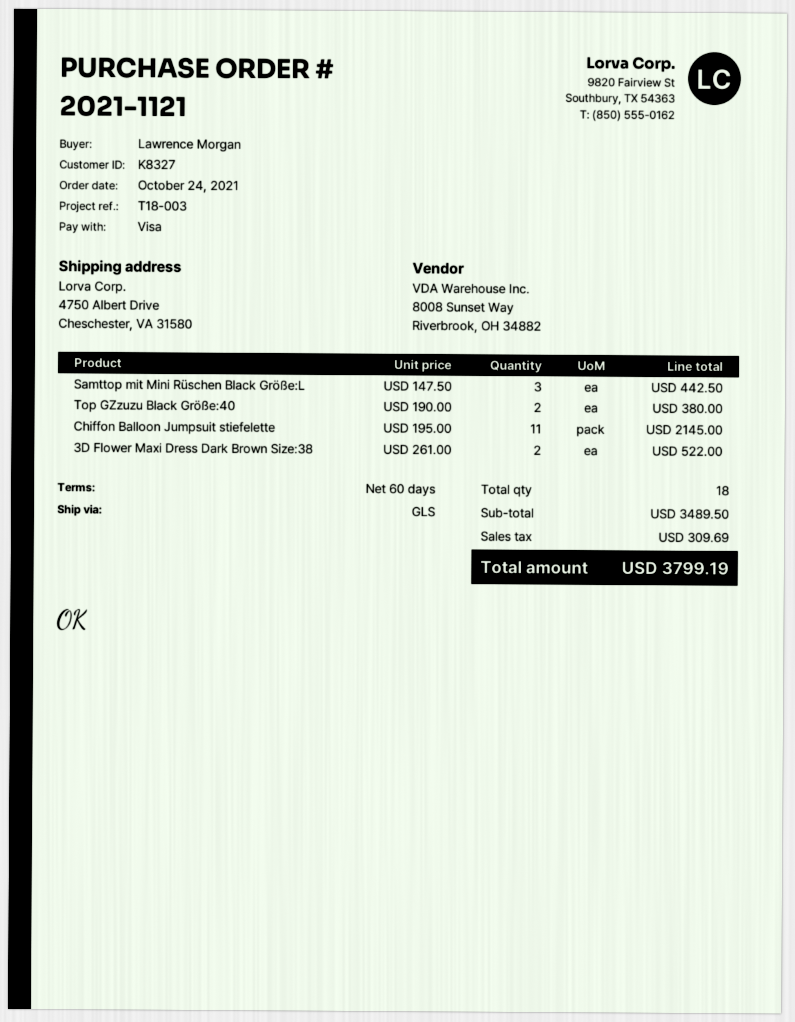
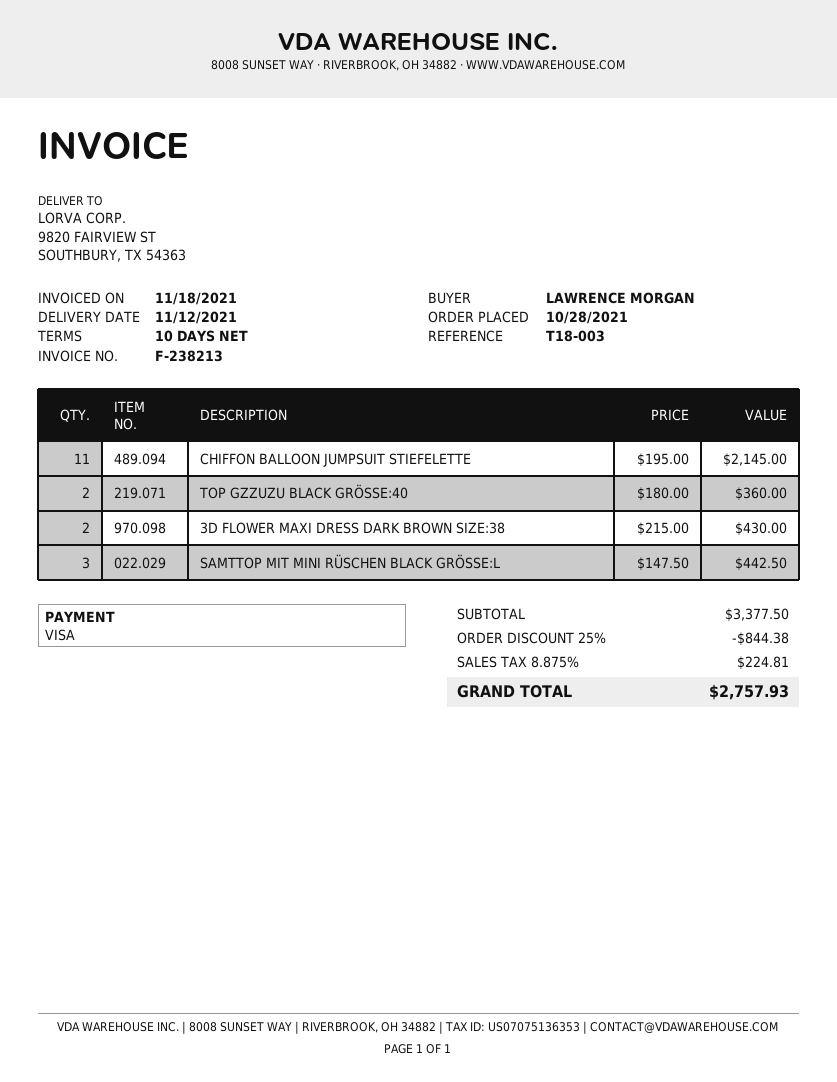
order date: 2021-10-24 -> 2021-10-28
payment terms: 60 days -> 10 days
ship to: 4750 Albert Drive, Cheschester, VA 31580 -> 9820 FAIRVIEW ST, SOUTHBURY, TX 54363
Top GZzuzu Black Größe:40: 2 x 190.00 = 380.00 -> 2 x 180.00 = 360.00
3D Flower Maxi Dress Dark Brown Size:38: 2 x 261.00 = 522.00 -> 2 x 215.00 = 430.00
subtotal: 3489.50 -> 3377.50
discount: none -> 25% = 844.38
tax: 309.69 -> 224.81
total: 3799.19 -> 2757.93

